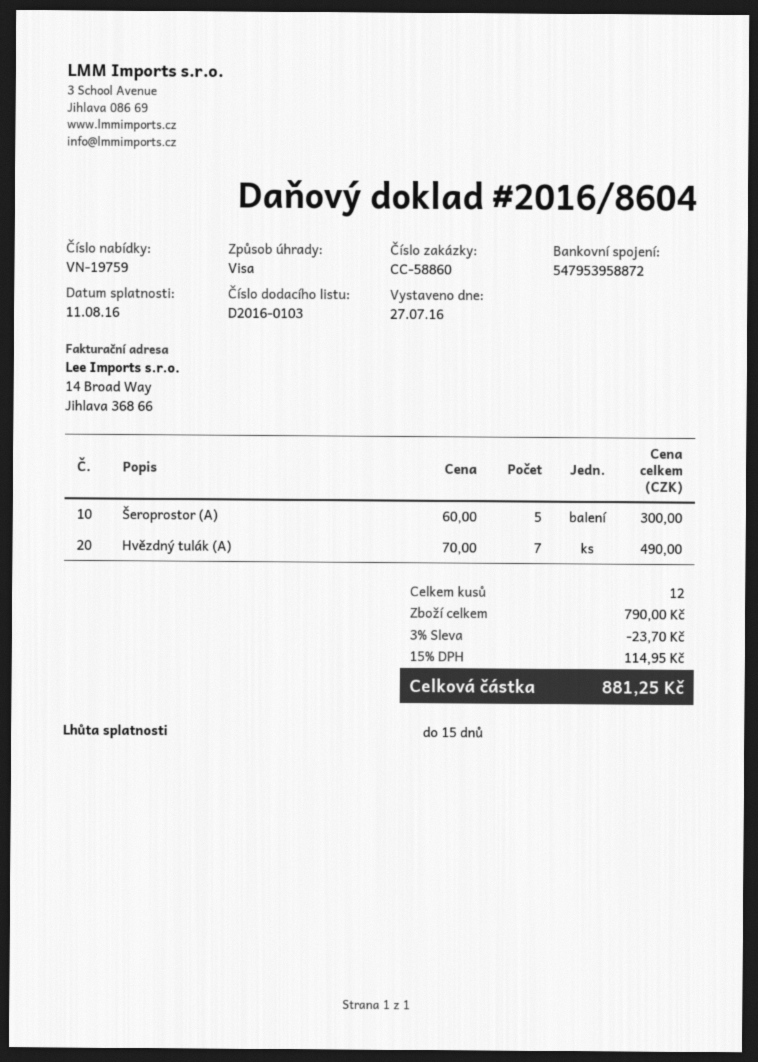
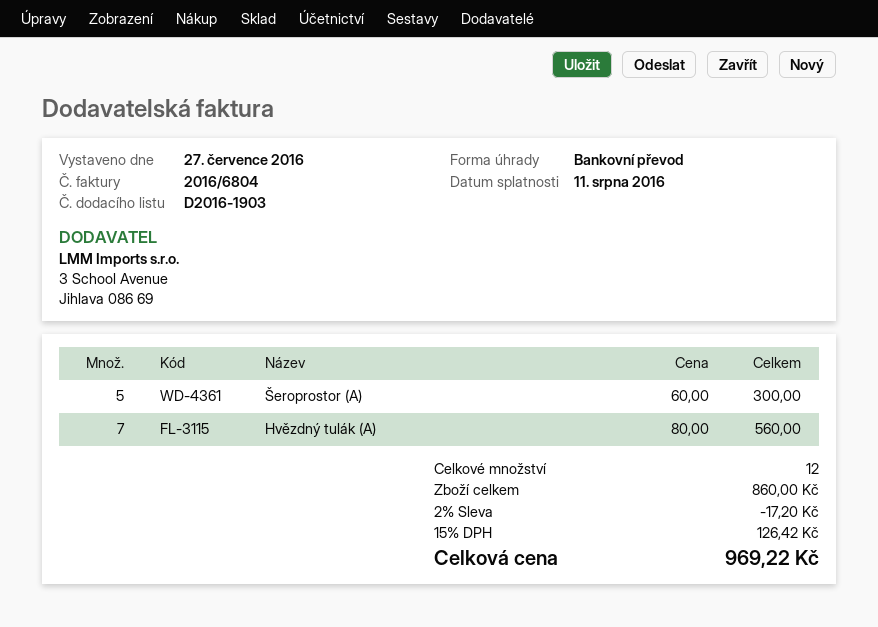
delivery note number: D2016-0103 -> D2016-1903
invoice number: 2016/8604 -> 2016/6804
payment method: Visa -> bank transfer
Hvězdný tulák (A): 7 x 70.00 = 490.00 -> 7 x 80.00 = 560.00
subtotal: 790.00 -> 860.00
discount: 3% = 23.70 -> 2% = 17.20
tax: 15% = 114.95 -> 15% = 126.42
total: 881.25 -> 969.22

